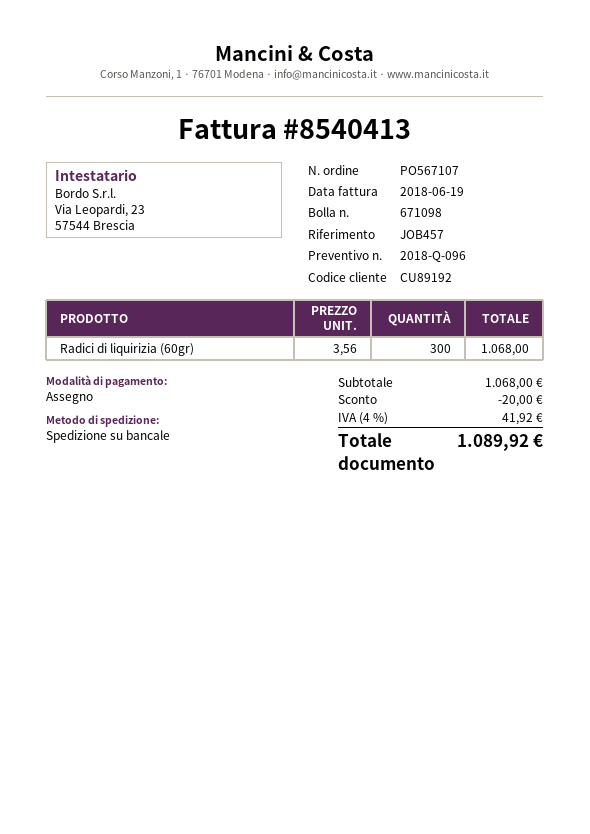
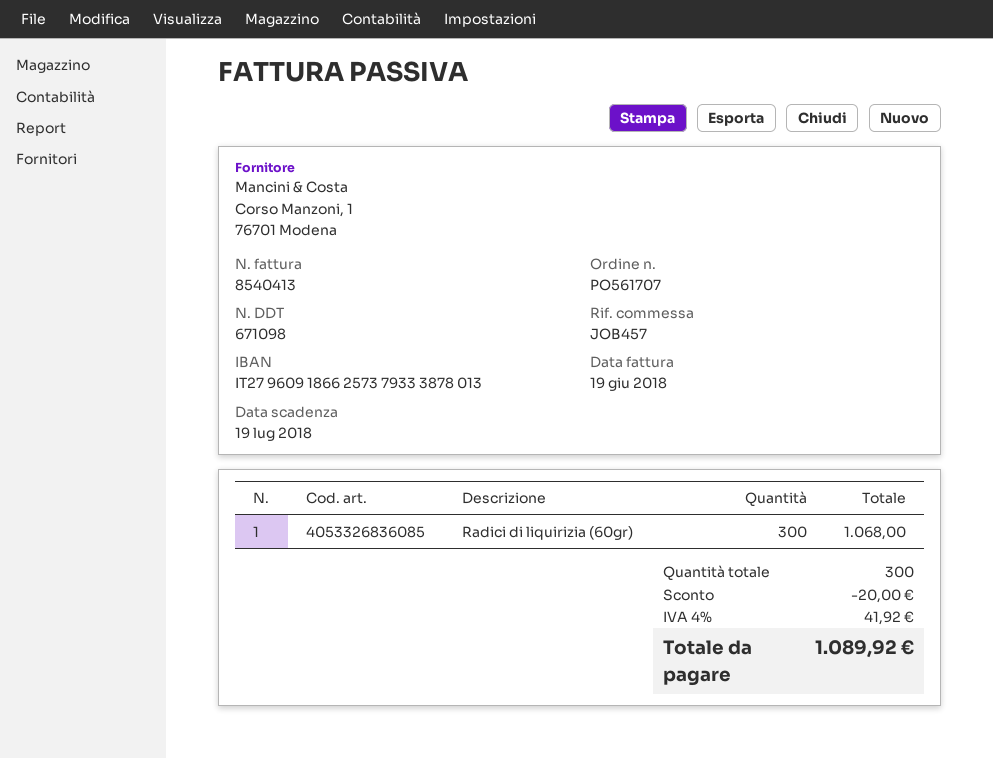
order number: PO567107 -> PO561707

